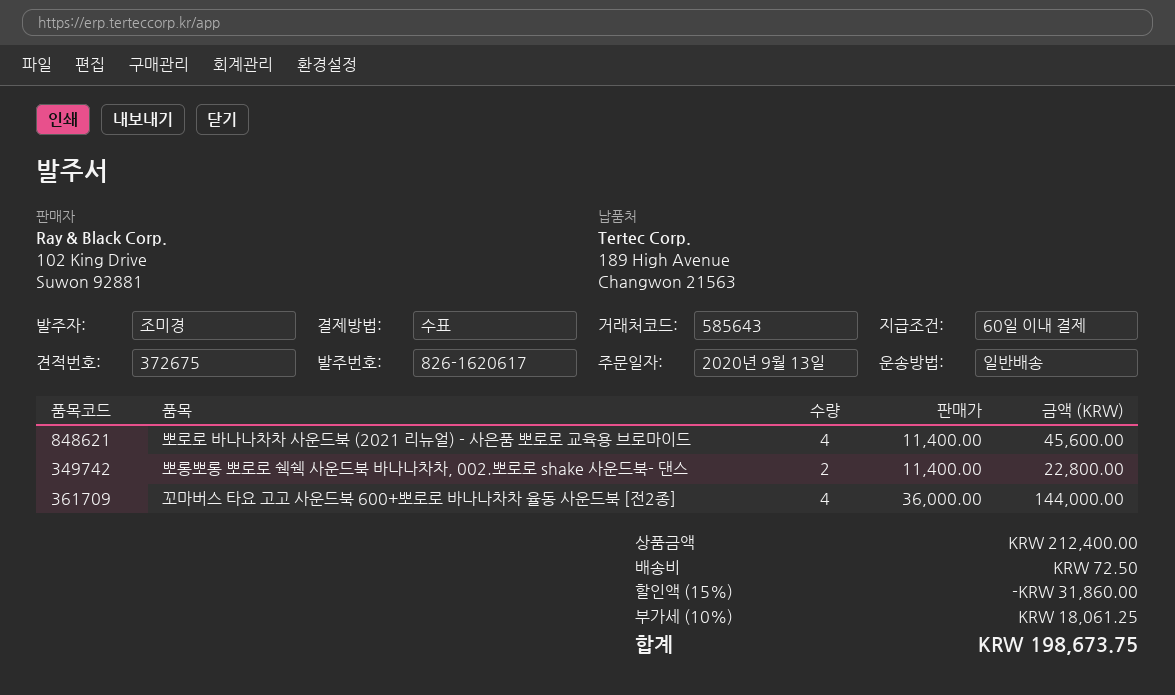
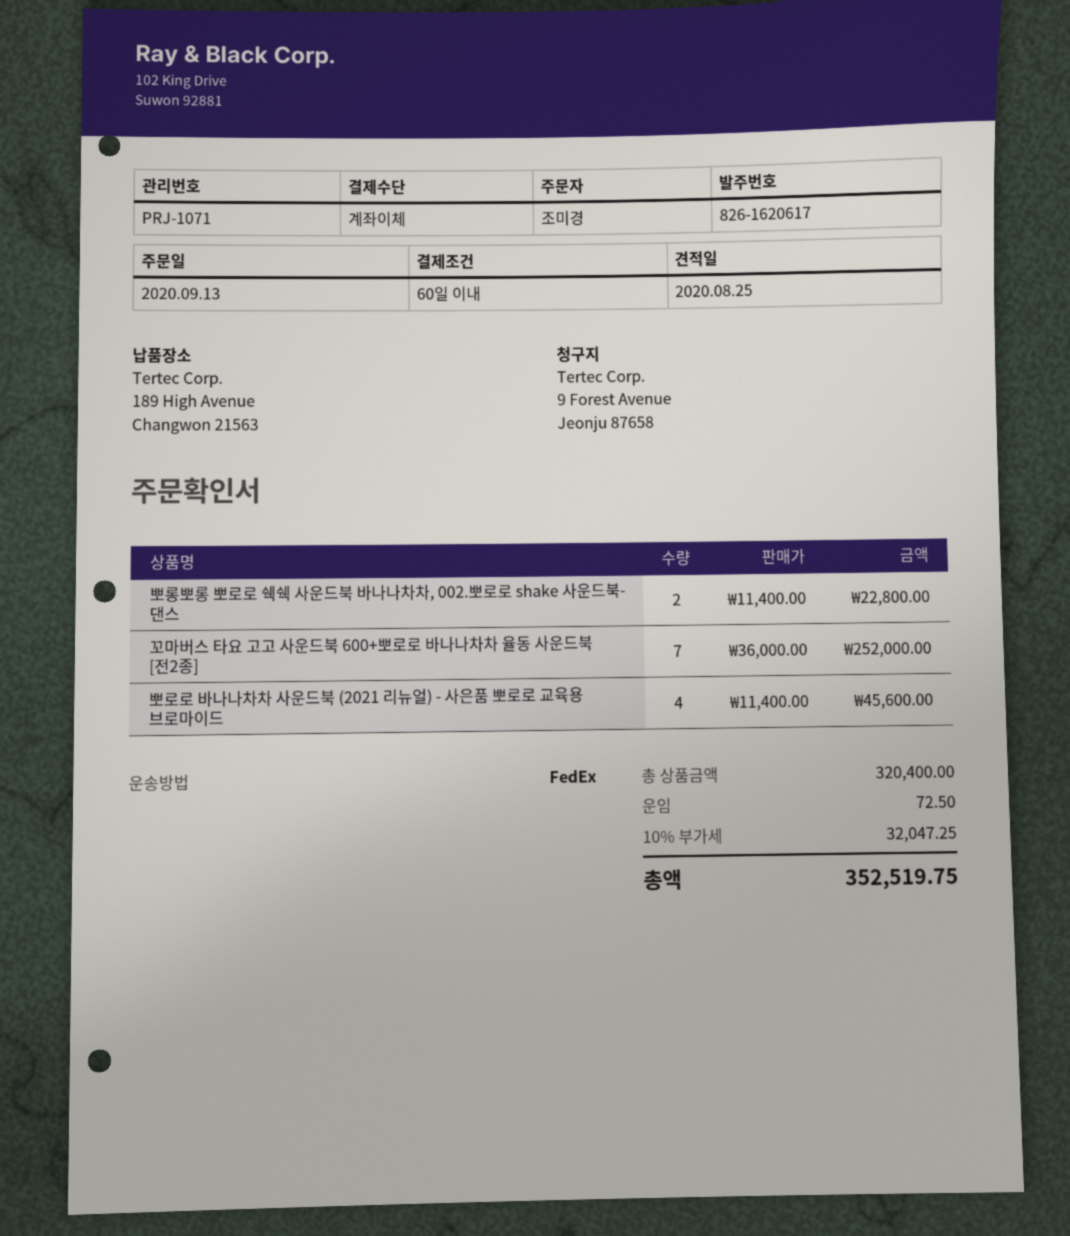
payment method: cheque -> bank transfer
shipping method: standard -> FedEx
꼬마버스 타요 고고 사운드북 600+뽀로로 바나나차차 율동 사운드북 [전2종]: 4 x 36000.00 = 144000.00 -> 7 x 36000.00 = 252000.00
subtotal: 212400.00 -> 320400.00
discount: 15% = 31860.00 -> none
tax: 10% = 18061.25 -> 10% = 32047.25
total: 198673.75 -> 352519.75

